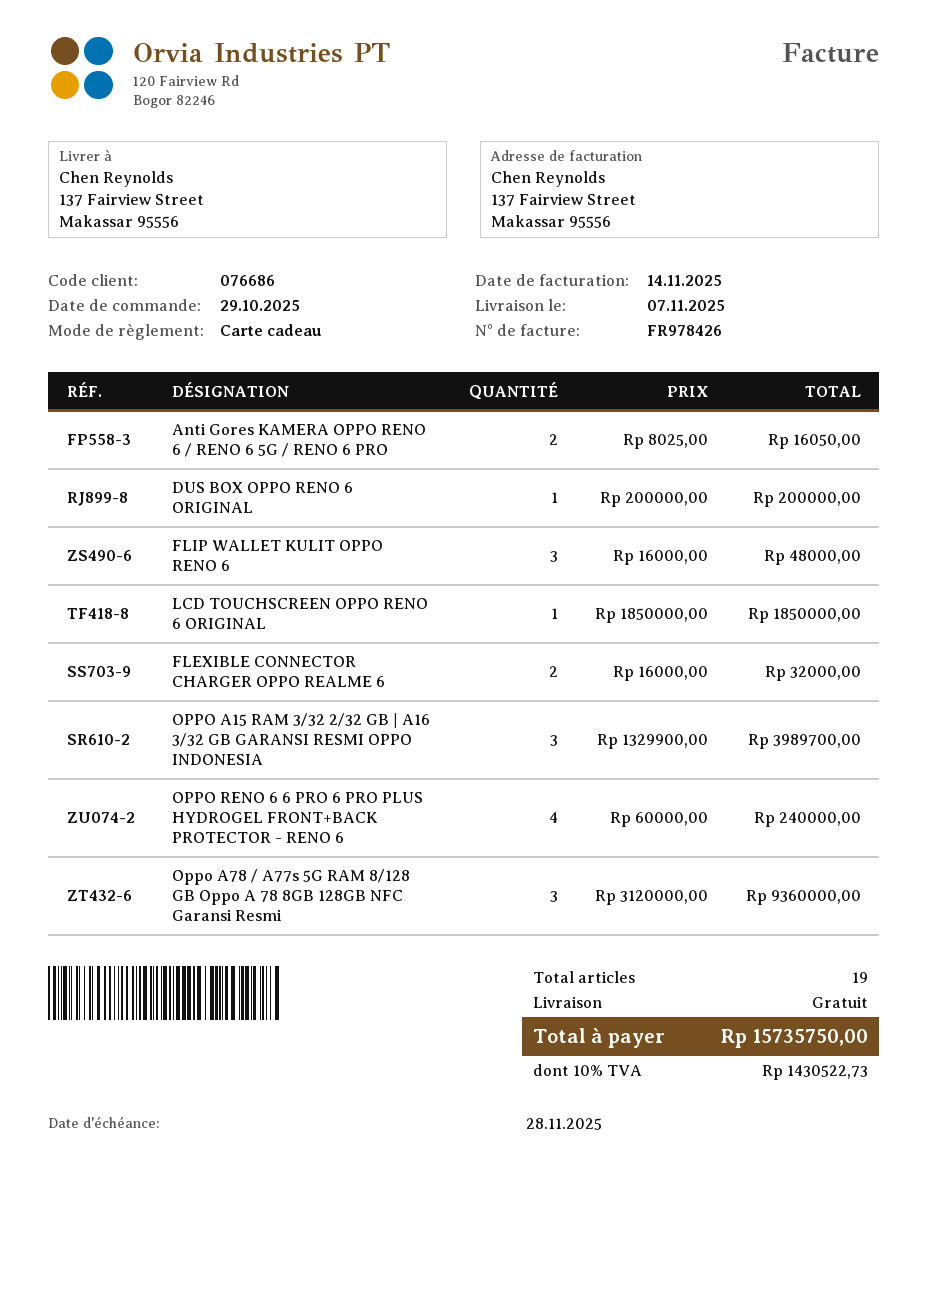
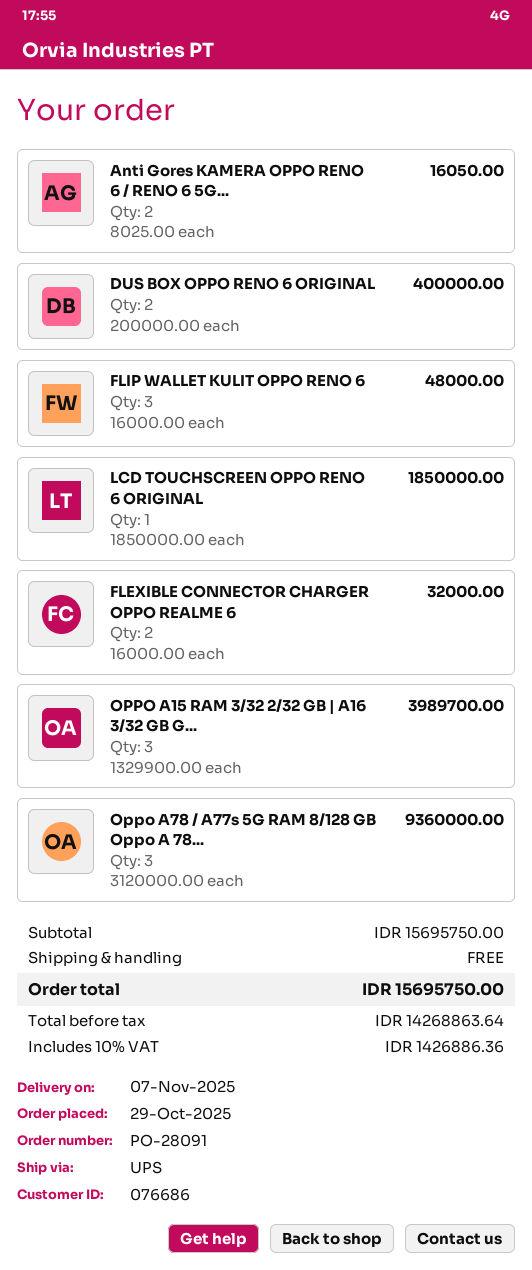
DUS BOX OPPO RENO 6 ORIGINAL: 1 x 200000.00 = 200000.00 -> 2 x 200000.00 = 400000.00
OPPO RENO 6 6 PRO 6 PRO PLUS HYDROGEL FRONT+BACK PROTECTOR - RENO 6: 4 x 60000.00 = 240000.00 -> none
tax: 10% = 1430522.73 -> 10% = 1426886.36
total: 15735750.00 -> 15695750.00

